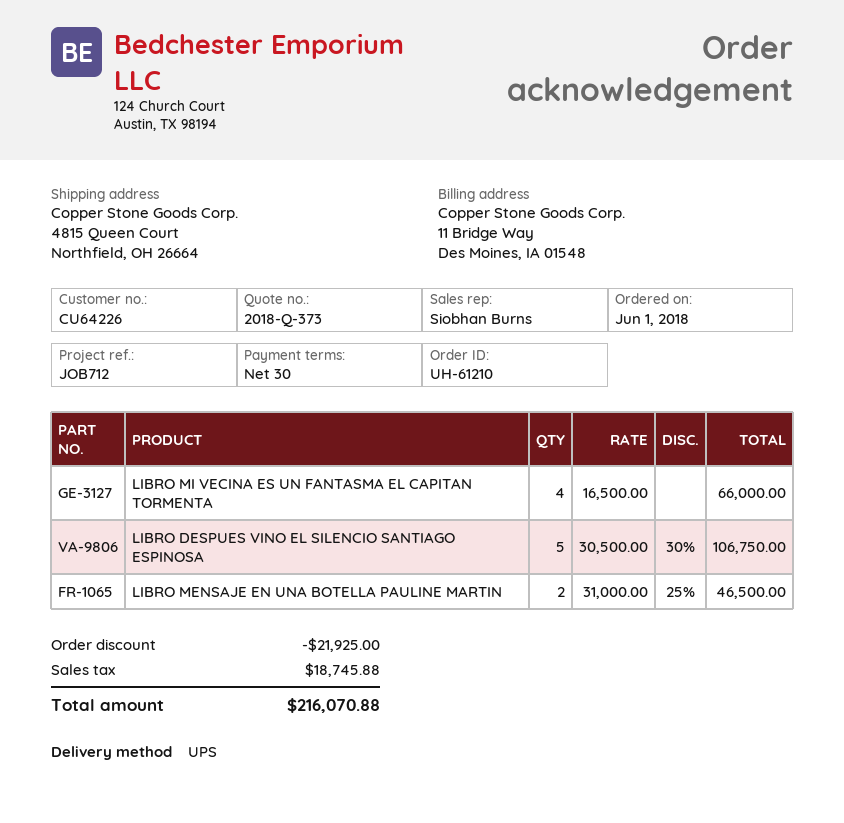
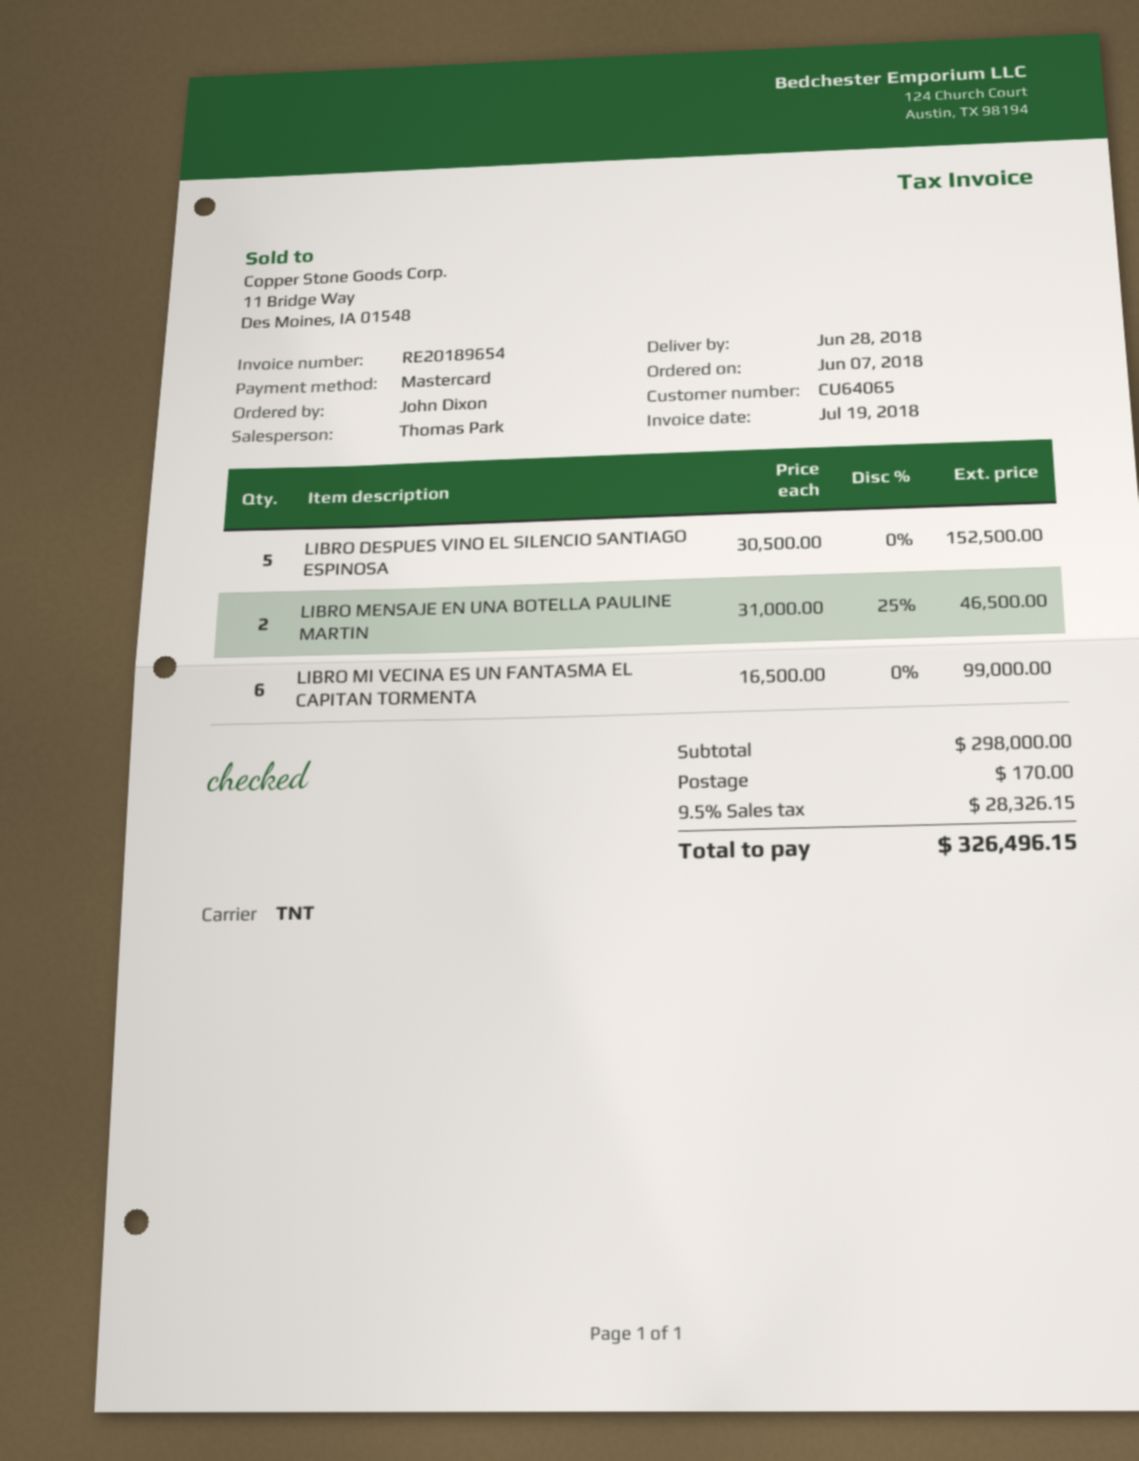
order date: 2018-06-01 -> 2018-06-07
customer number: CU64226 -> CU64065
sales rep: Siobhan Burns -> Thomas Park
shipping method: UPS -> TNT
LIBRO MI VECINA ES UN FANTASMA EL CAPITAN TORMENTA: 4 x 16500.00 = 66000.00 -> 6 x 16500.00 = 99000.00
LIBRO DESPUES VINO EL SILENCIO SANTIAGO ESPINOSA: 5 x 30500.00 - 30% = 106750.00 -> 5 x 30500.00 = 152500.00
discount: 21925.00 -> none
shipping: none -> 170.00
tax: 18745.88 -> 28326.15
total: 216070.88 -> 326496.15

